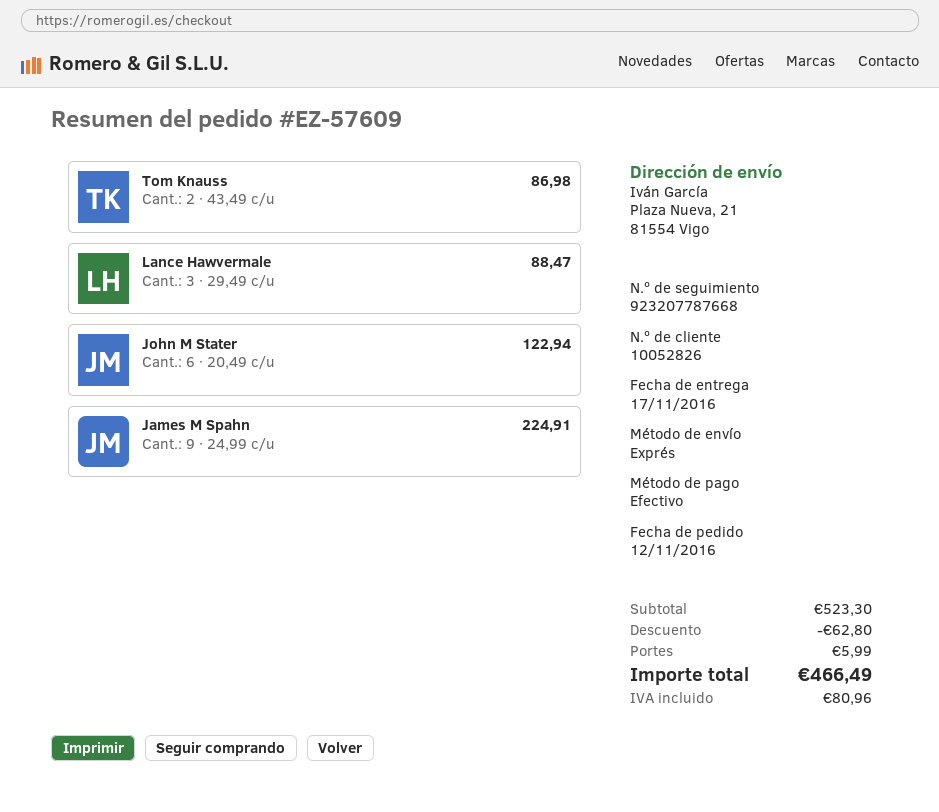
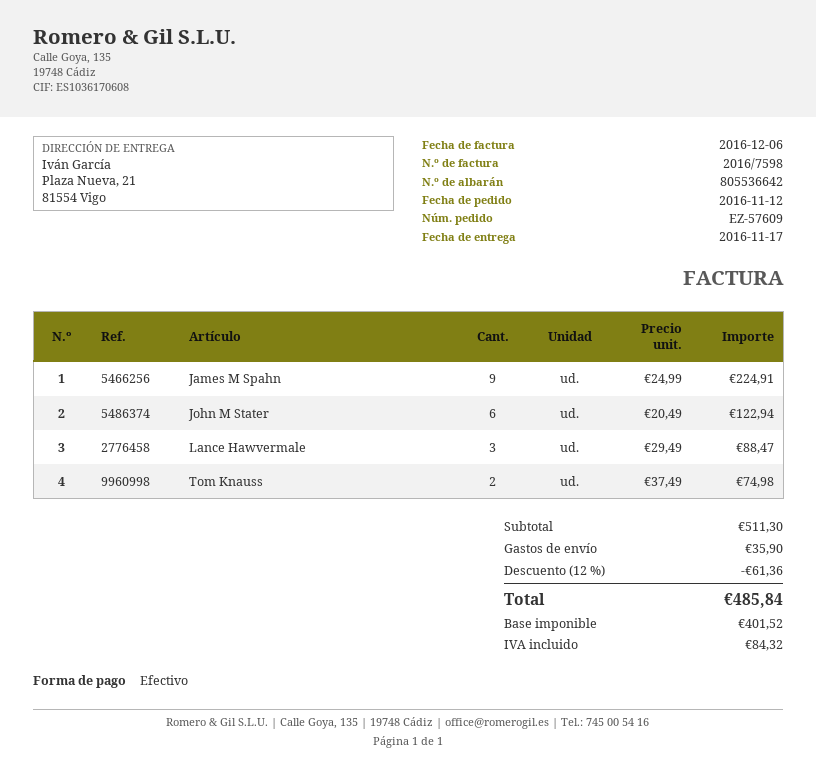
Tom Knauss: 2 x 43.49 = 86.98 -> 2 x 37.49 = 74.98
subtotal: 523.30 -> 511.30
discount: 62.80 -> 61.36
shipping: 5.99 -> 35.90
tax: 80.96 -> 84.32
total: 466.49 -> 485.84

